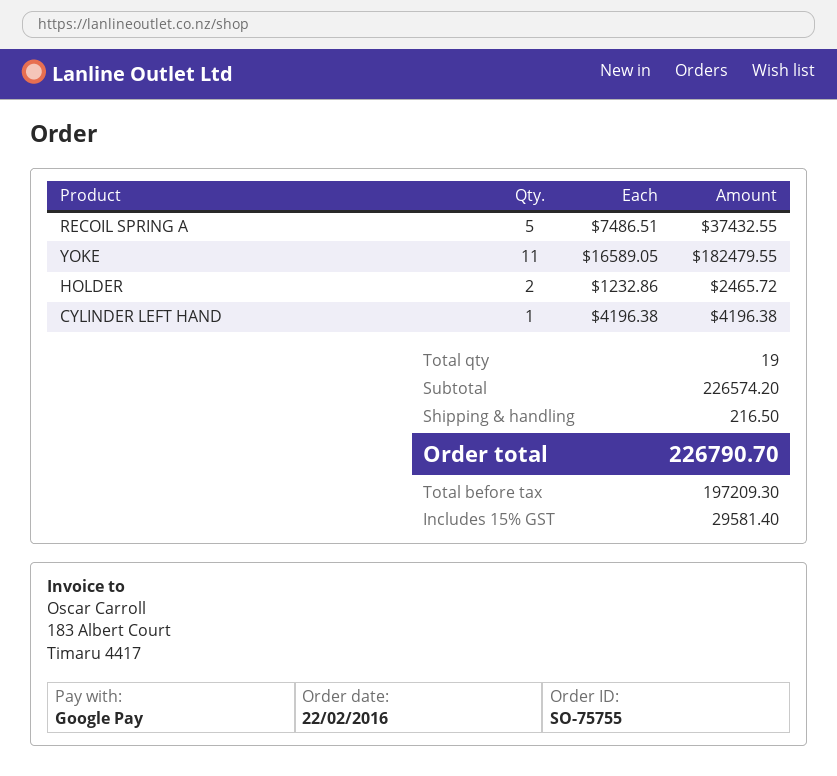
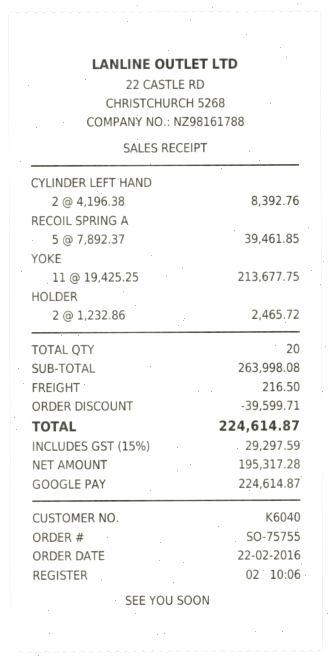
RECOIL SPRING A: 5 x 7486.51 = 37432.55 -> 5 x 7892.37 = 39461.85
YOKE: 11 x 16589.05 = 182479.55 -> 11 x 19425.25 = 213677.75
CYLINDER LEFT HAND: 1 x 4196.38 = 4196.38 -> 2 x 4196.38 = 8392.76
total quantity: 19 -> 20
subtotal: 226574.20 -> 263998.08
discount: none -> 39599.71
net: 197209.30 -> 195317.28
tax: 15% = 29581.40 -> 15% = 29297.59
total: 226790.70 -> 224614.87

